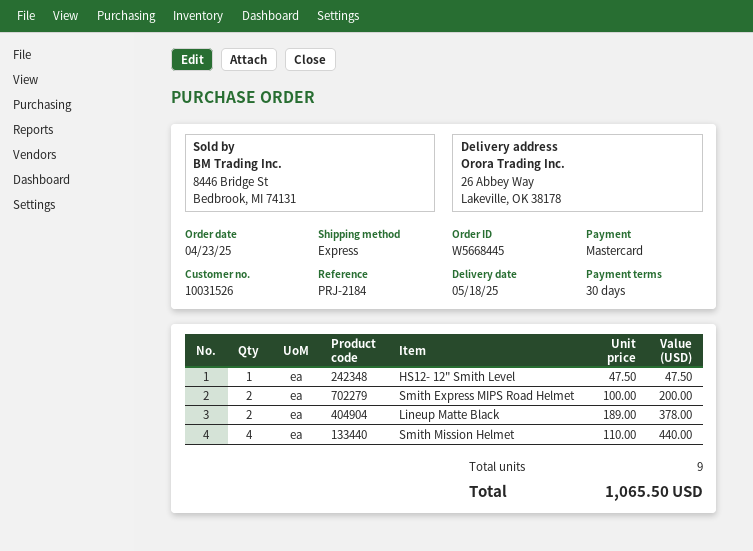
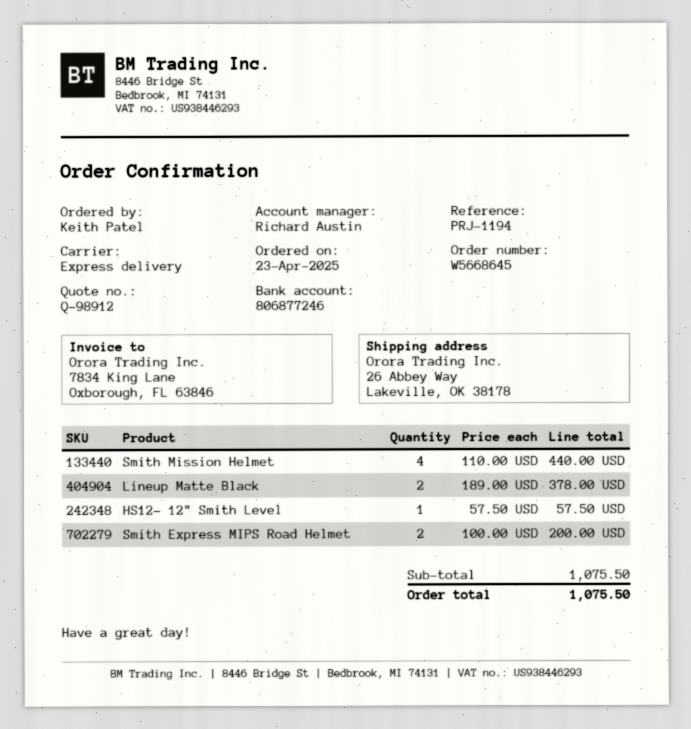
order number: W5668445 -> W5668645
reference: PRJ-2184 -> PRJ-1194
HS12- 12" Smith Level: 1 x 47.50 = 47.50 -> 1 x 57.50 = 57.50
total: 1065.50 -> 1075.50

